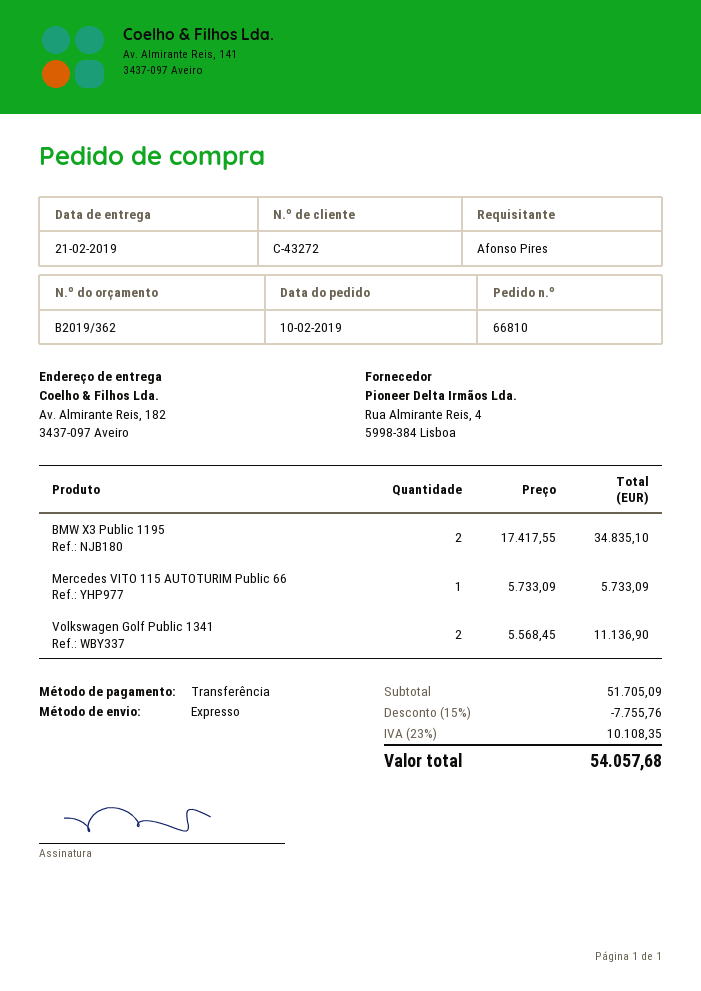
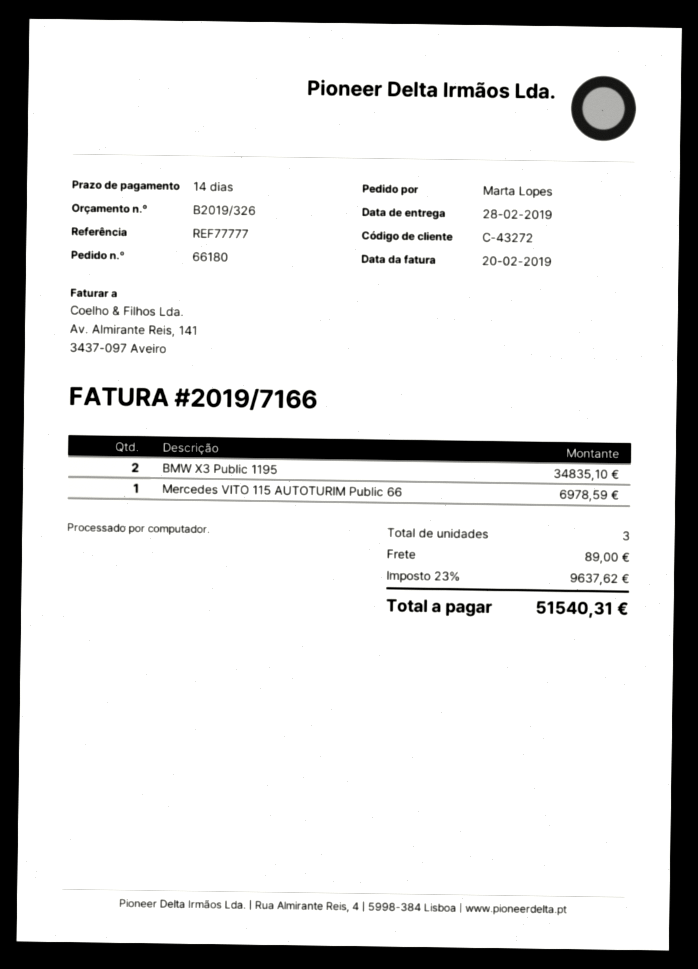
quote number: B2019/362 -> B2019/326
order number: 66810 -> 66180
delivery date: 2019-02-21 -> 2019-02-28
ordered by: Afonso Pires -> Marta Lopes
Mercedes VITO 115 AUTOTURIM Public 66: 1 for 5733.09 -> 1 for 6978.59
Volkswagen Golf Public 1341: 2 for 11136.90 -> none
discount: 15% = 7755.76 -> none
shipping: none -> 89.00
tax: 23% = 10108.35 -> 23% = 9637.62
total: 54057.68 -> 51540.31

